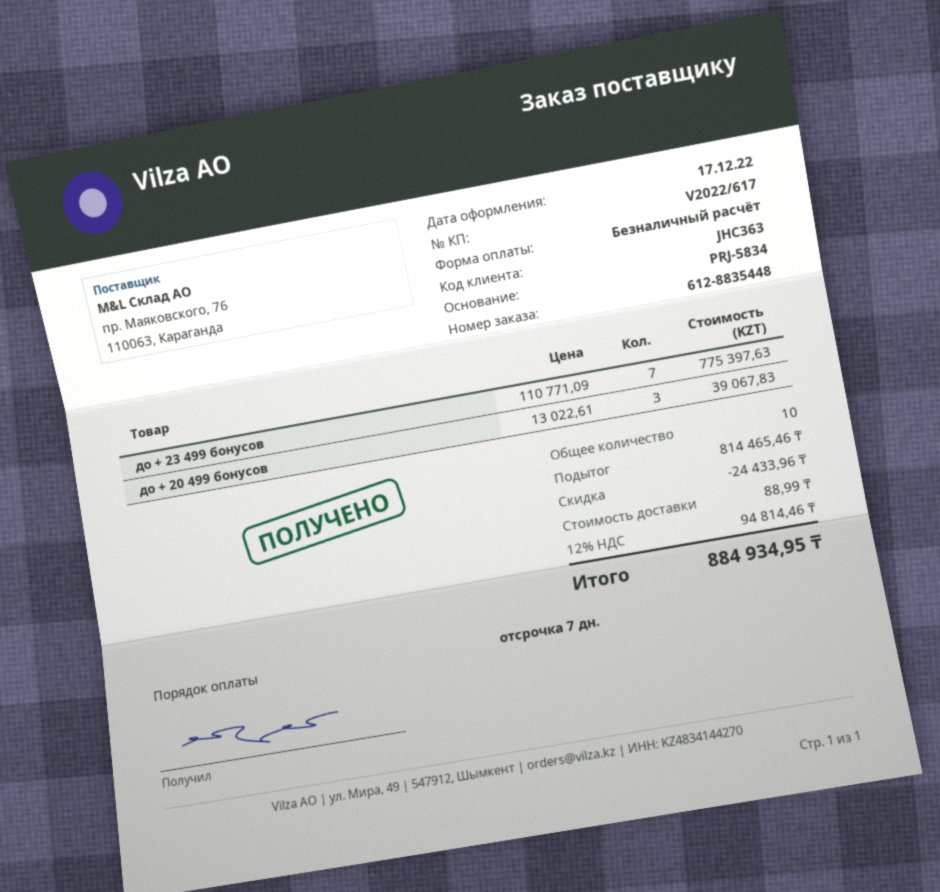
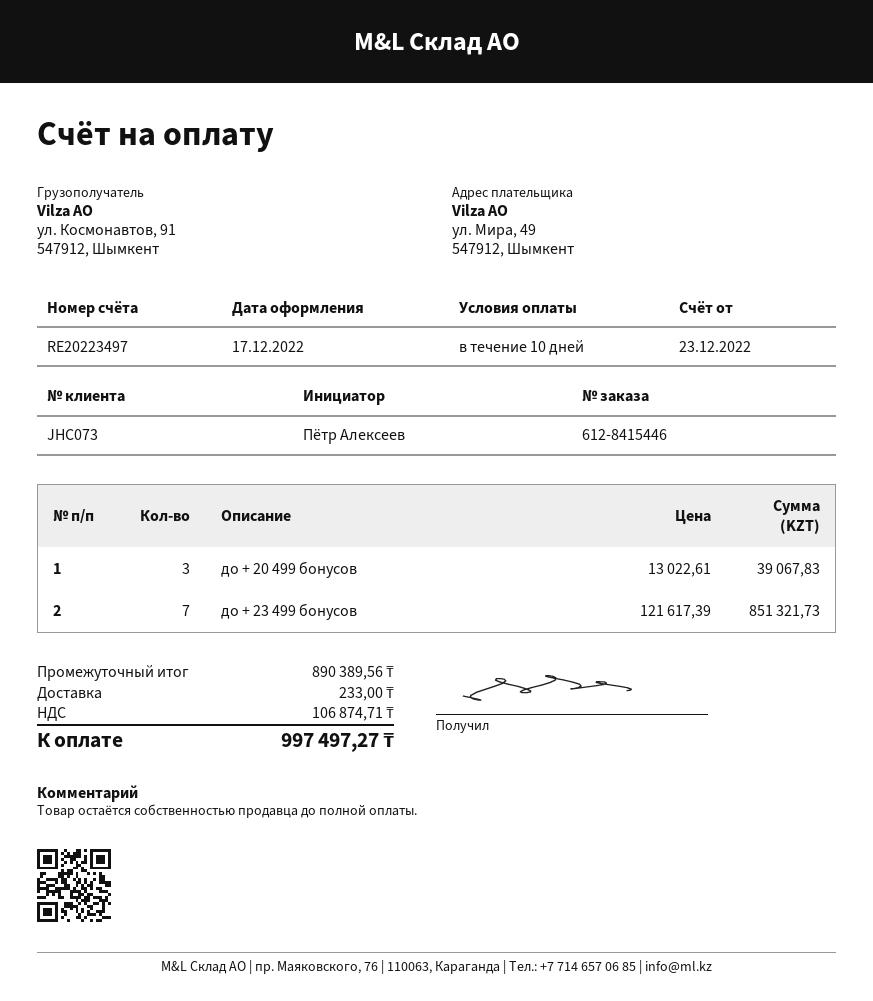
order number: 612-8835448 -> 612-8415446
payment terms: 7 days -> 10 days
customer number: JHC363 -> JHC073
до + 23 499 бонусов: 7 x 110771.09 = 775397.63 -> 7 x 121617.39 = 851321.73
subtotal: 814465.46 -> 890389.56
discount: 24433.96 -> none
shipping: 88.99 -> 233.00
tax: 94814.46 -> 106874.71
total: 884934.95 -> 997497.27

